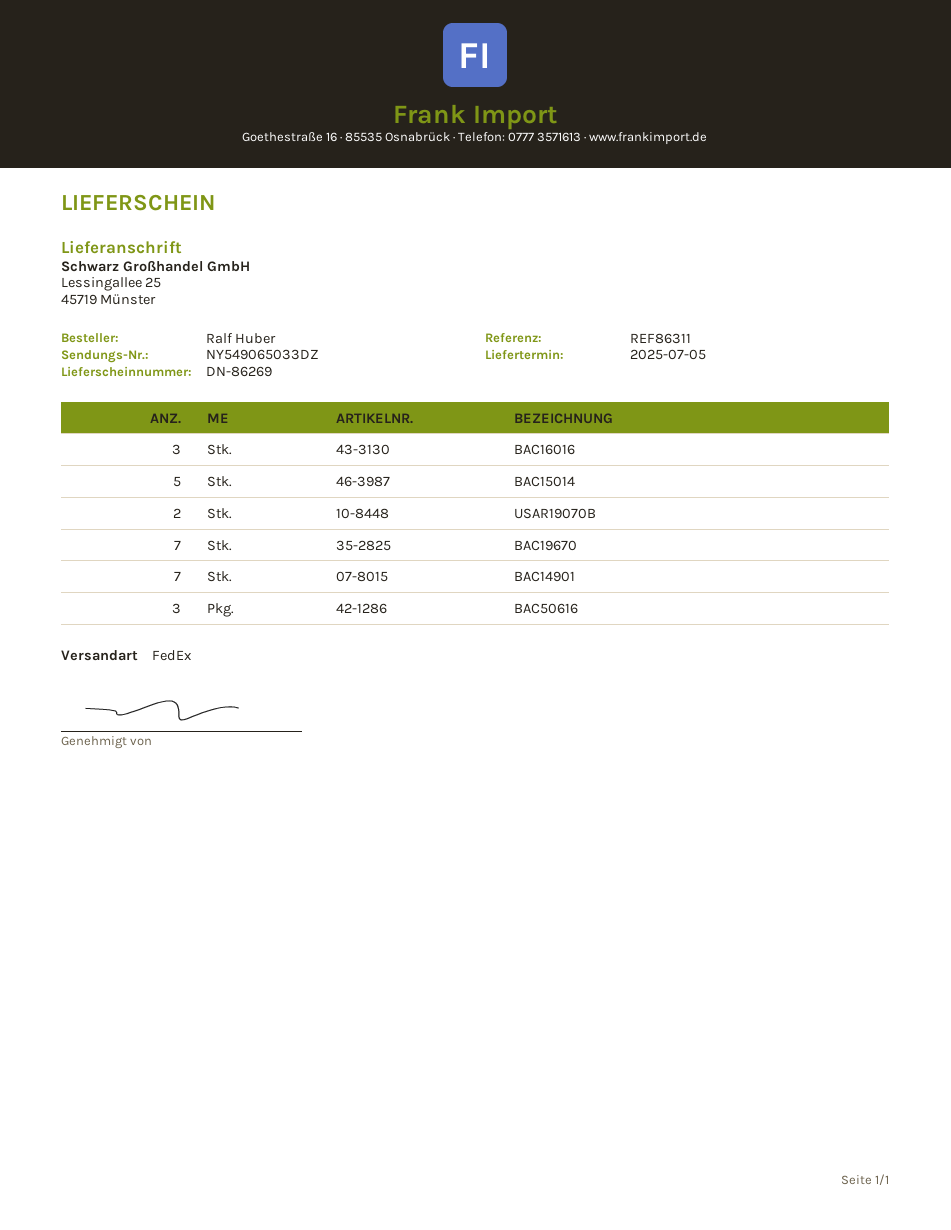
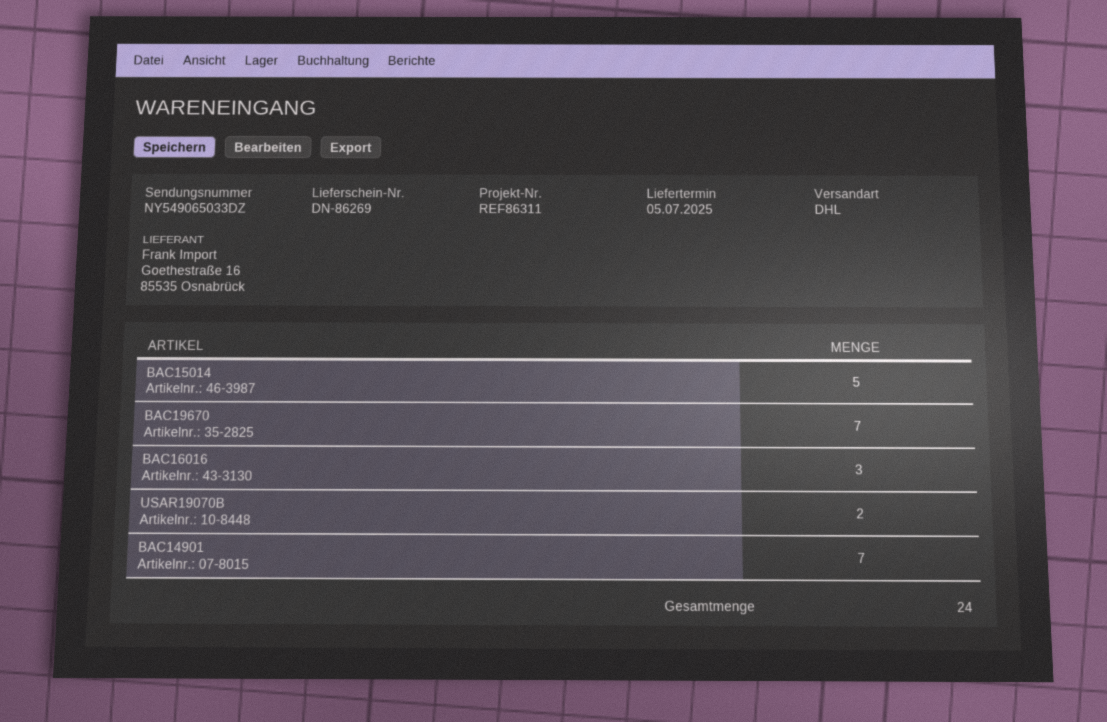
shipping method: FedEx -> DHL
BAC50616: 3 -> none

